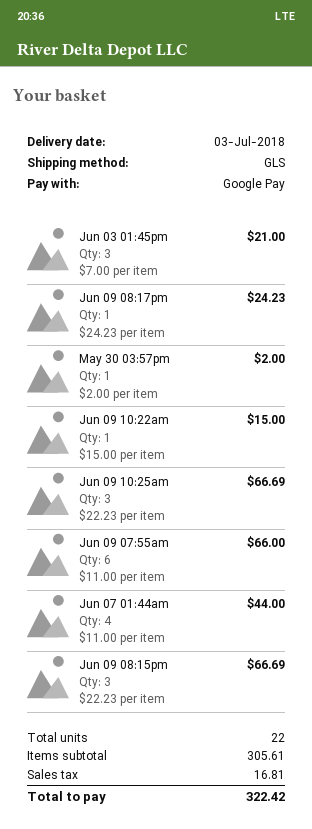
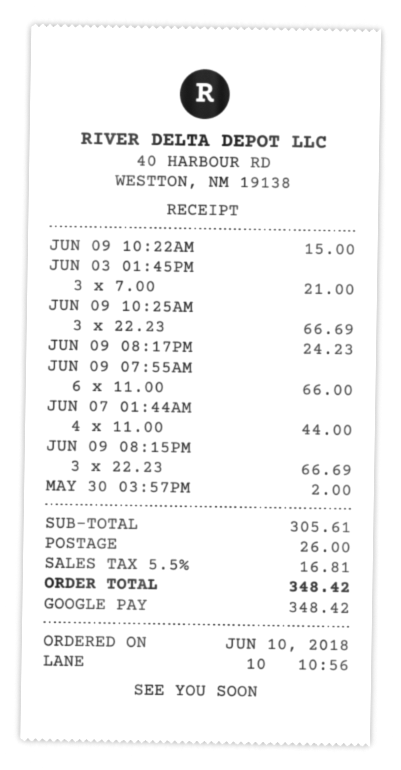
shipping: none -> 26.00
total: 322.42 -> 348.42

